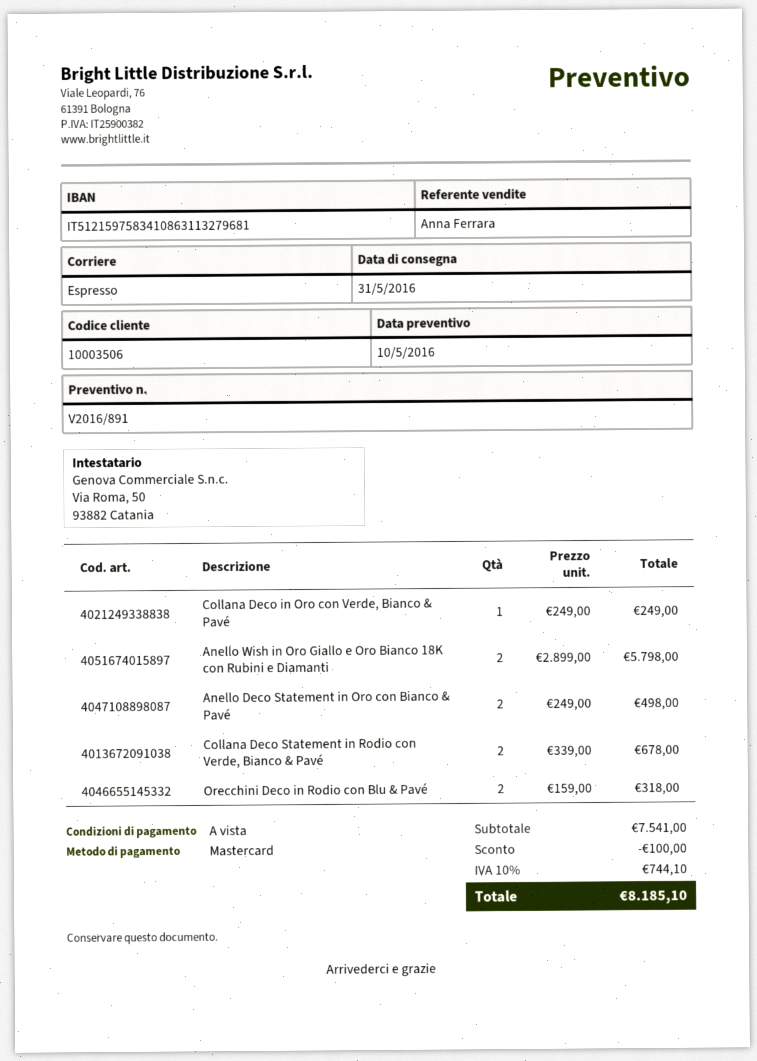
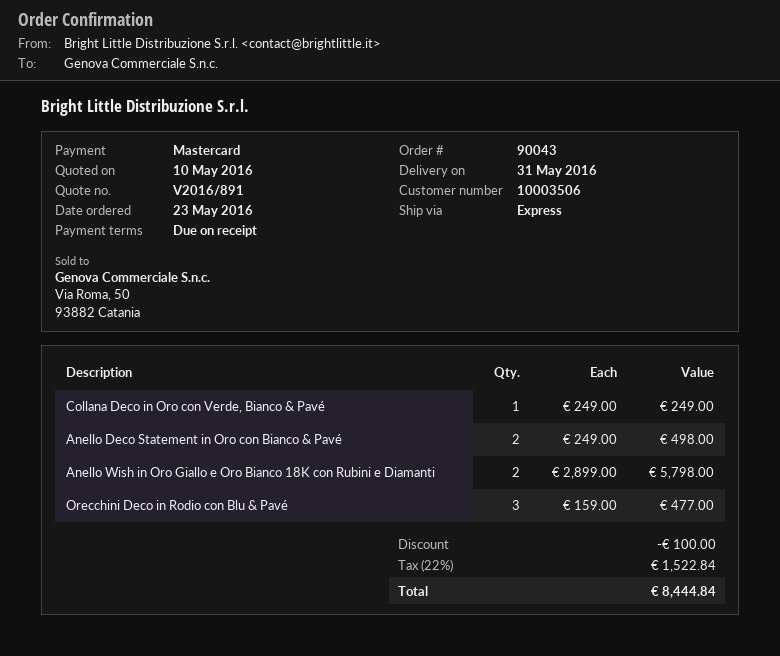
Collana Deco Statement in Rodio con Verde, Bianco & Pavé: 2 x 339.00 = 678.00 -> none
Orecchini Deco in Rodio con Blu & Pavé: 2 x 159.00 = 318.00 -> 3 x 159.00 = 477.00
tax: 10% = 744.10 -> 22% = 1522.84
total: 8185.10 -> 8444.84

